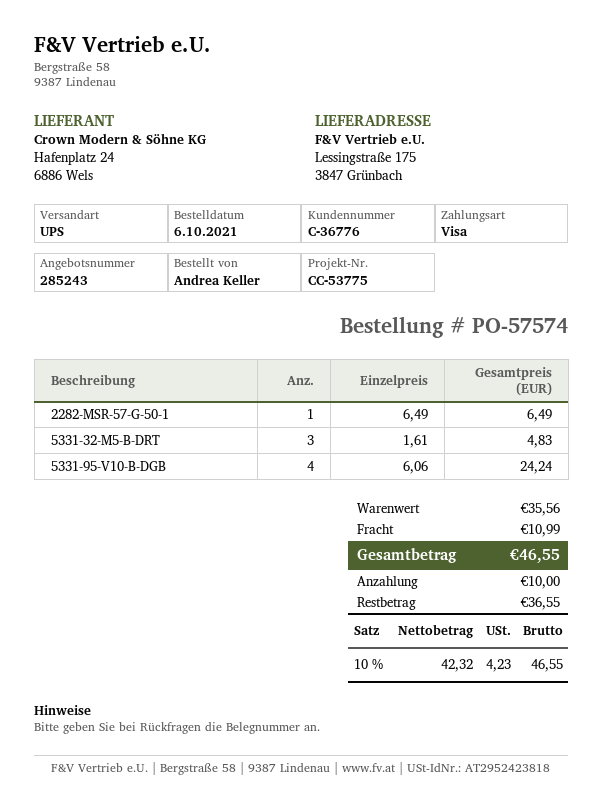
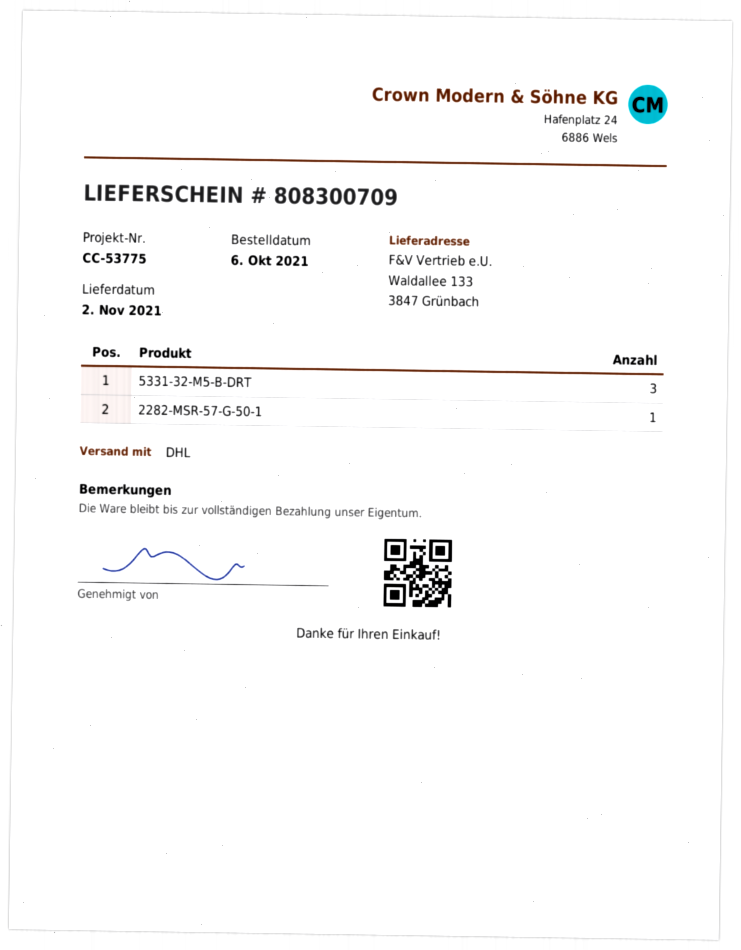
shipping method: UPS -> DHL
ship to: Lessingstraße 175, 3847 Grünbach -> Waldallee 133, 3847 Grünbach
5331-95-V10-B-DGB: 4 -> none

